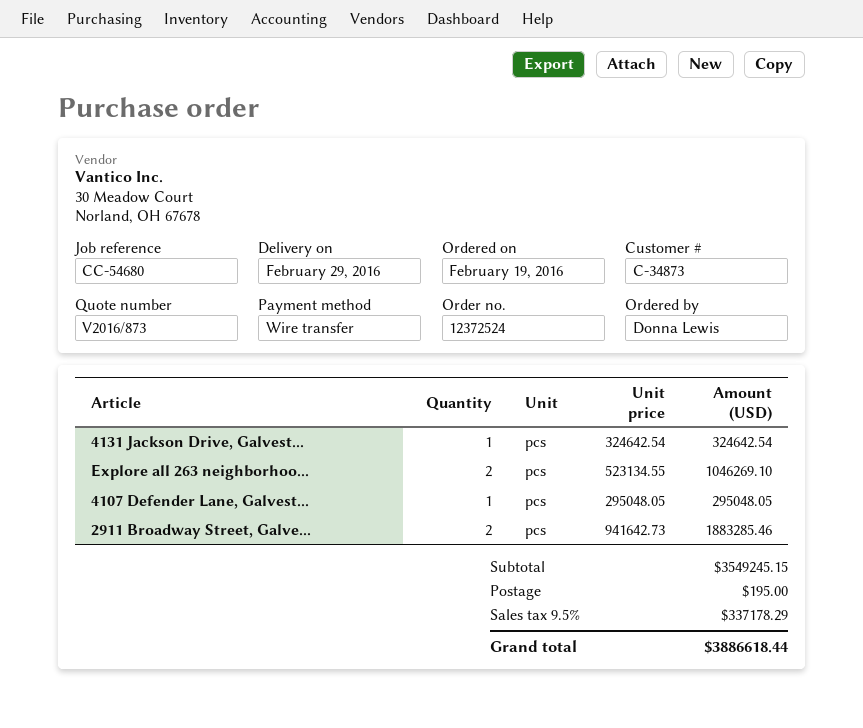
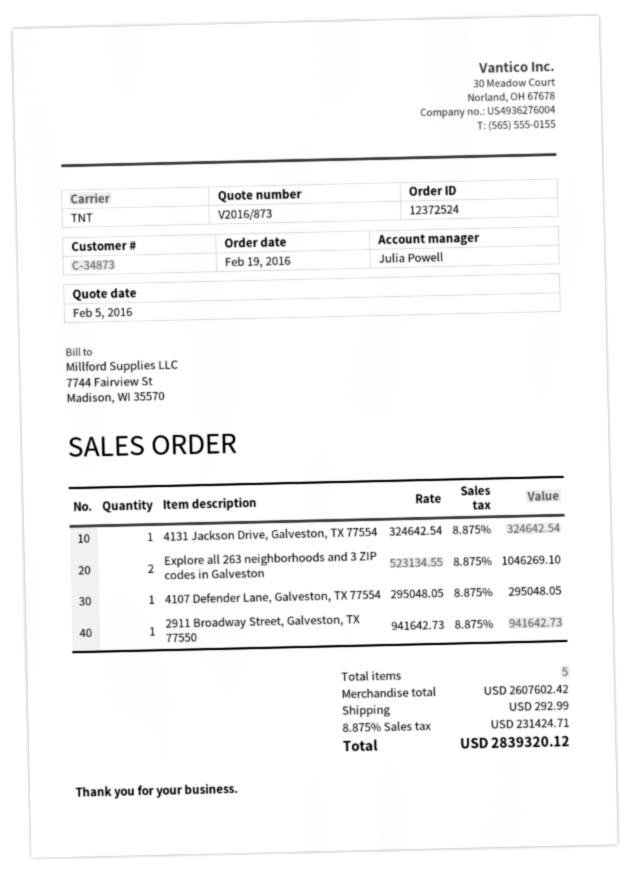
2911 Broadway Street, Galve...: 2 x 941642.73 = 1883285.46 -> 1 x 941642.73 = 941642.73
subtotal: 3549245.15 -> 2607602.42
shipping: 195.00 -> 292.99
tax: 9.5% = 337178.29 -> 8.875% = 231424.71
total: 3886618.44 -> 2839320.12

